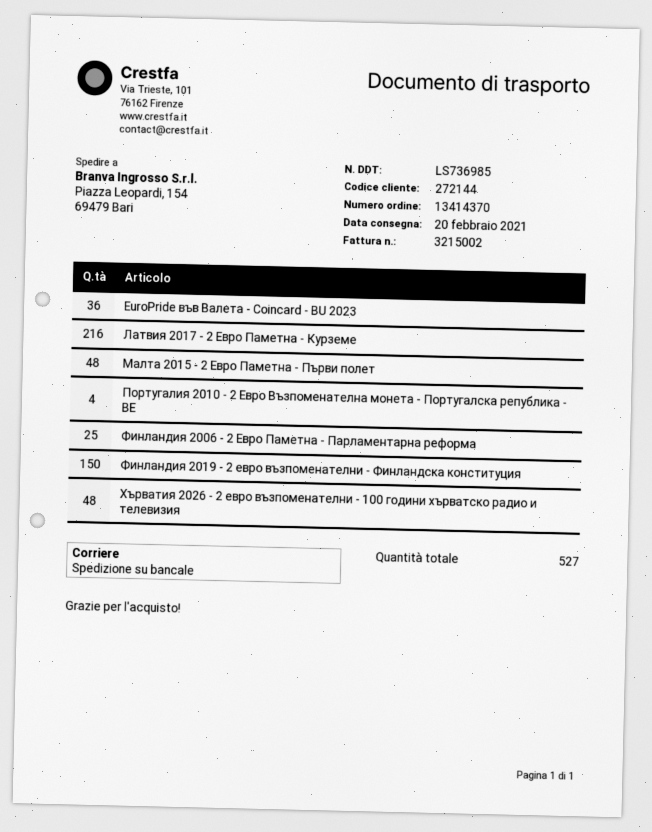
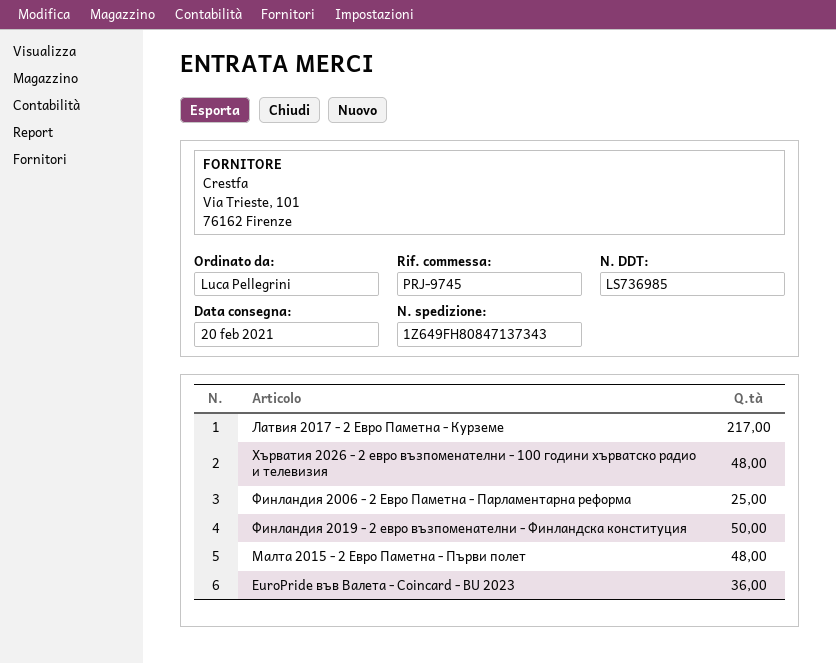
Латвия 2017 - 2 Евро Паметна - Курземе: 216 -> 217
Португалия 2010 - 2 Евро Възпоменателна монета - Португалска република - BE: 4 -> none
Финландия 2019 - 2 евро възпоменателни - Финландска конституция: 150 -> 50

